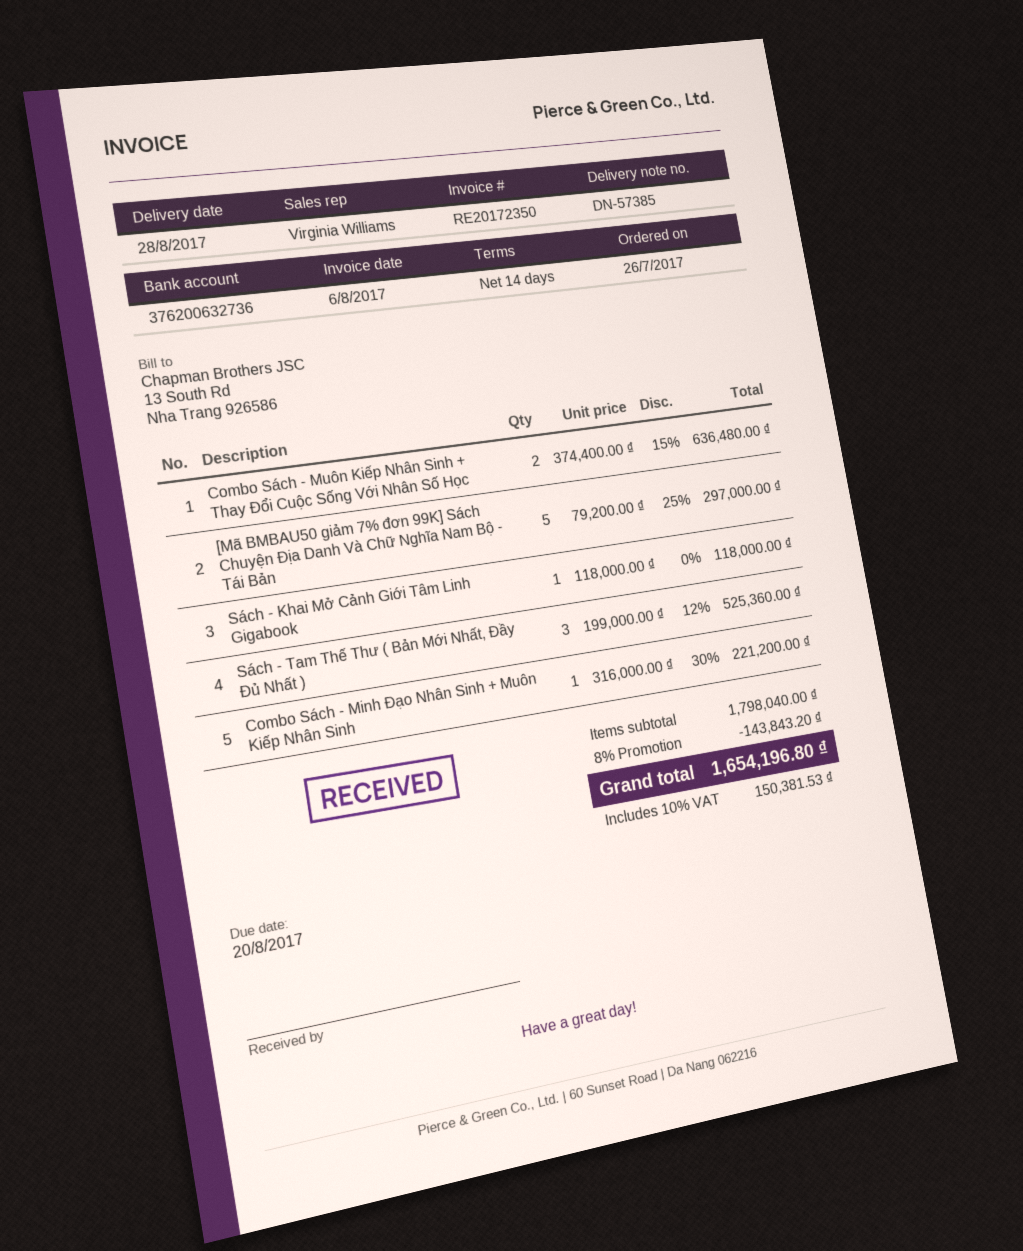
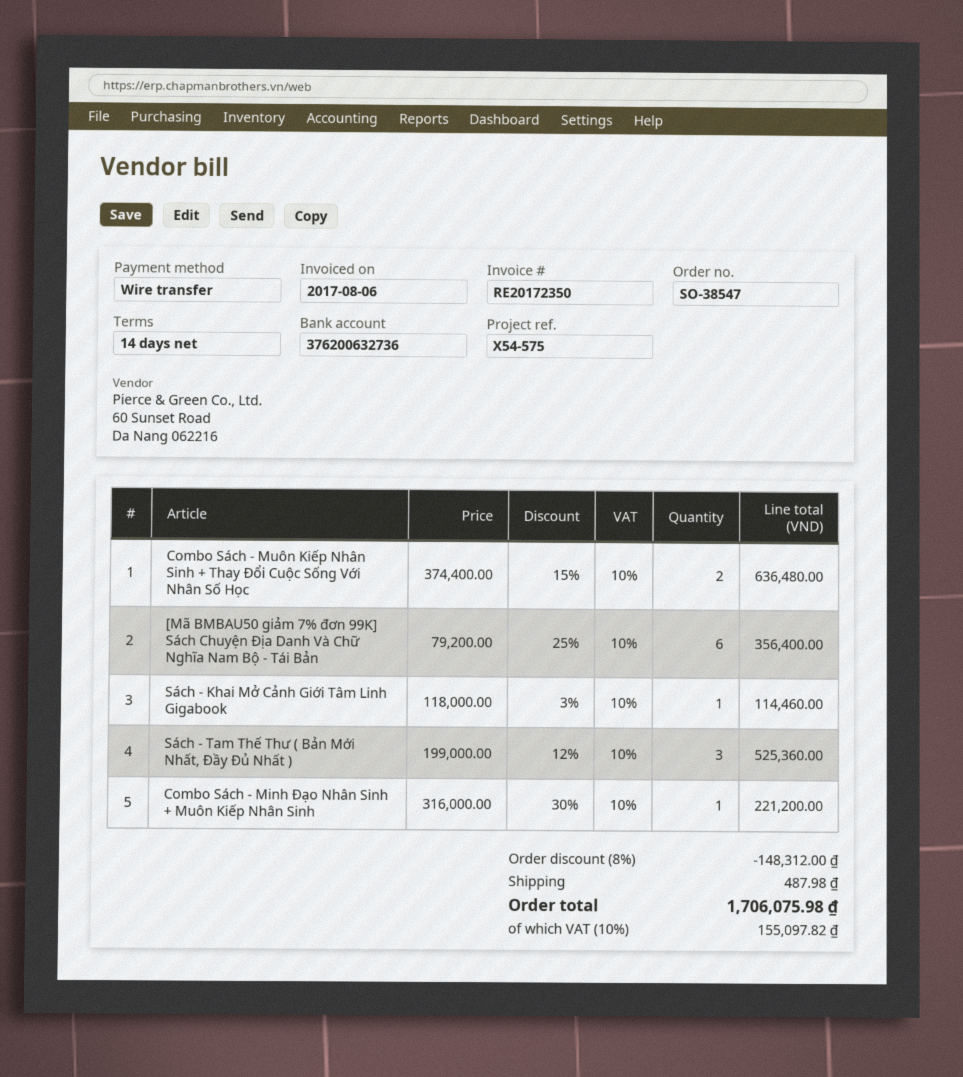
[Mã BMBAU50 giảm 7% đơn 99K] Sách Chuyện Địa Danh Và Chữ Nghĩa Nam Bộ - Tái Bản: 5 x 79200.00 - 25% = 297000.00 -> 6 x 79200.00 - 25% = 356400.00
Sách - Khai Mở Cảnh Giới Tâm Linh Gigabook: 1 x 118000.00 = 118000.00 -> 1 x 118000.00 - 3% = 114460.00
discount: 8% = 143843.20 -> 8% = 148312.00
shipping: none -> 487.98
tax: 10% = 150381.53 -> 10% = 155097.82
total: 1654196.80 -> 1706075.98

